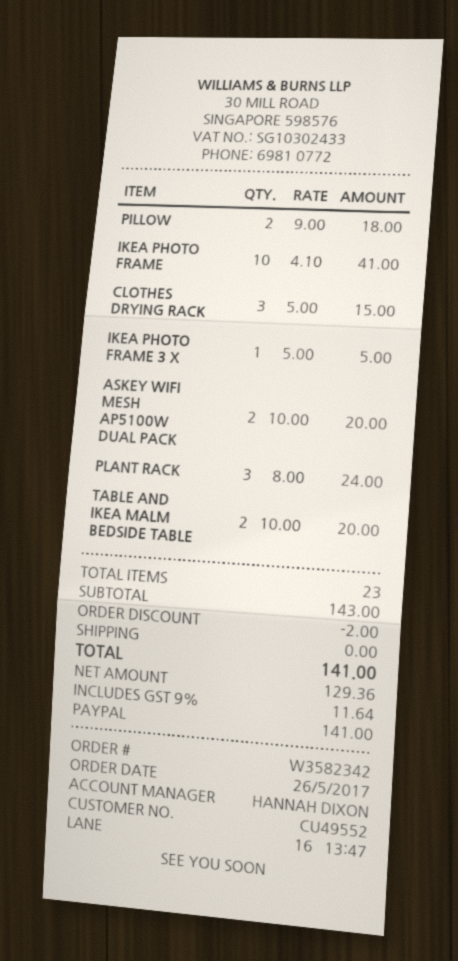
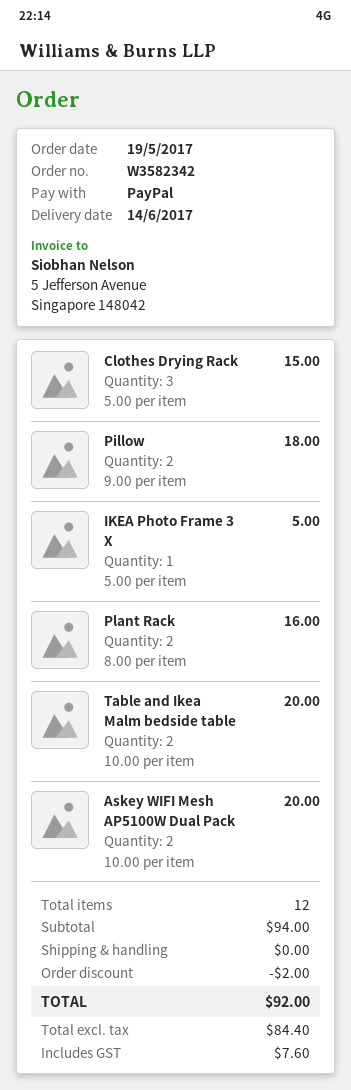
order date: 2017-05-26 -> 2017-05-19
IKEA PHOTO FRAME: 10 x 4.10 = 41.00 -> none
PLANT RACK: 3 x 8.00 = 24.00 -> 2 x 8.00 = 16.00
total quantity: 23 -> 12
subtotal: 143.00 -> 94.00
net: 129.36 -> 84.40
tax: 11.64 -> 7.60
total: 141.00 -> 92.00

